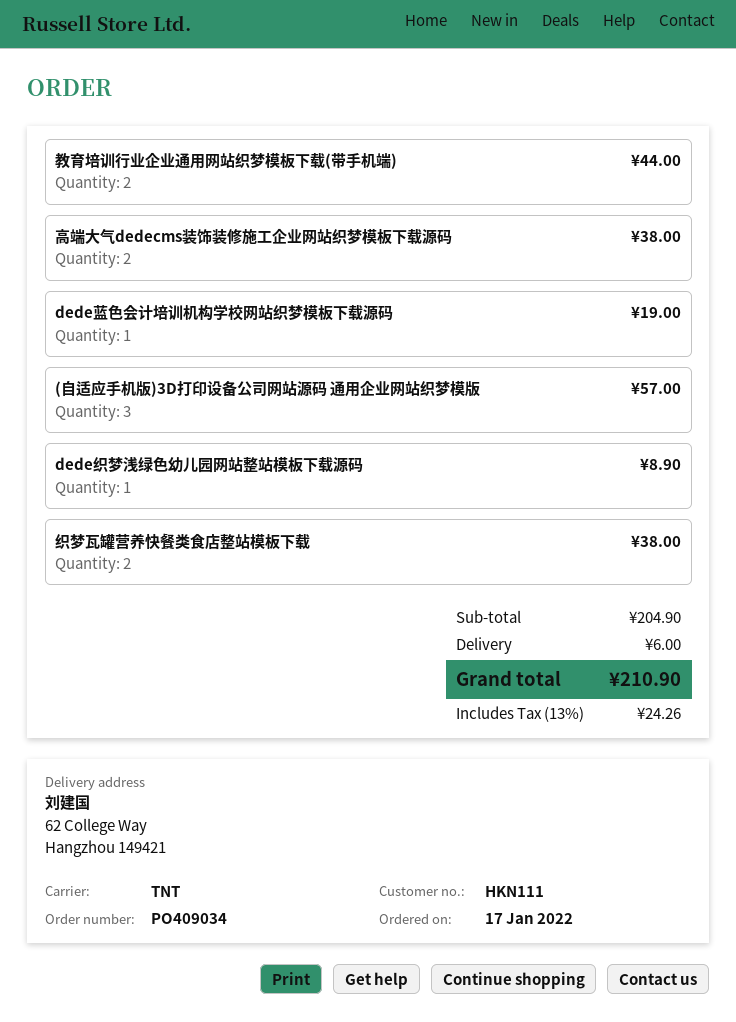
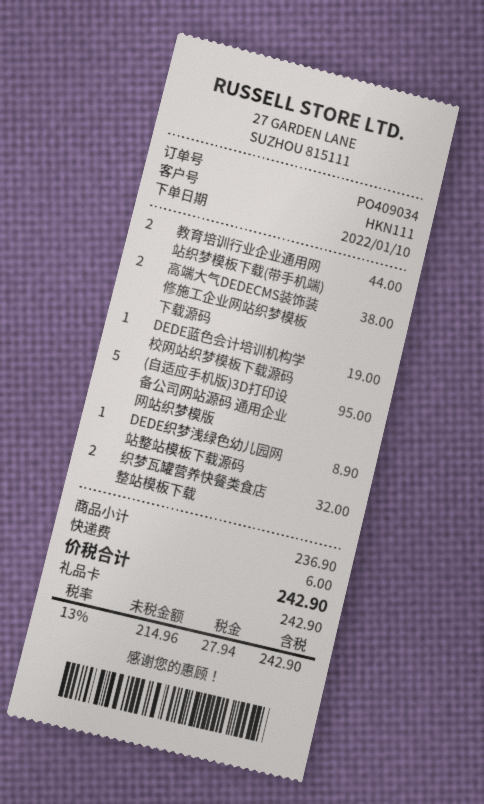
order date: 2022-01-17 -> 2022-01-10
(自适应手机版)3D打印设备公司网站源码 通用企业网站织梦模版: 3 for 57.00 -> 5 for 95.00
织梦瓦罐营养快餐类食店整站模板下载: 2 for 38.00 -> 2 for 32.00
subtotal: 204.90 -> 236.90
tax: 13% = 24.26 -> 13% = 27.94
total: 210.90 -> 242.90

